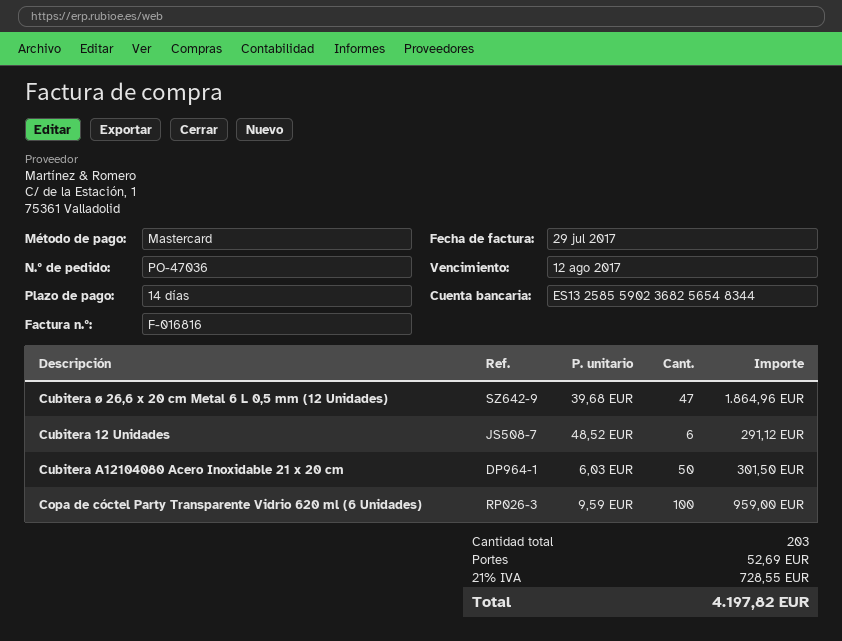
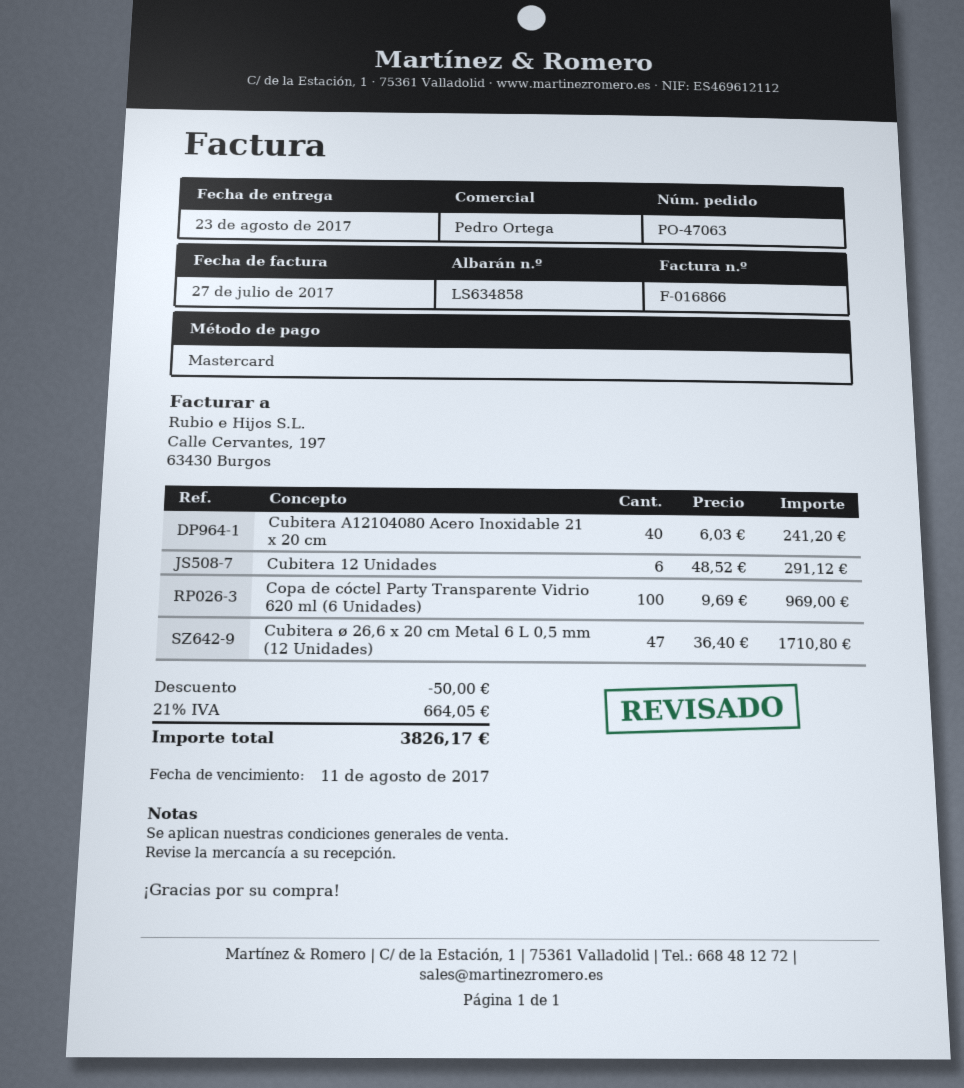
order number: PO-47036 -> PO-47063
invoice number: F-016816 -> F-016866
invoice date: 2017-07-29 -> 2017-07-27
due date: 2017-08-12 -> 2017-08-11
Cubitera ø 26,6 x 20 cm Metal 6 L 0,5 mm (12 Unidades): 47 x 39.68 = 1864.96 -> 47 x 36.40 = 1710.80
Cubitera A12104080 Acero Inoxidable 21 x 20 cm: 50 x 6.03 = 301.50 -> 40 x 6.03 = 241.20
Copa de cóctel Party Transparente Vidrio 620 ml (6 Unidades): 100 x 9.59 = 959.00 -> 100 x 9.69 = 969.00
discount: none -> 50.00
shipping: 52.69 -> none
tax: 21% = 728.55 -> 21% = 664.05
total: 4197.82 -> 3826.17

